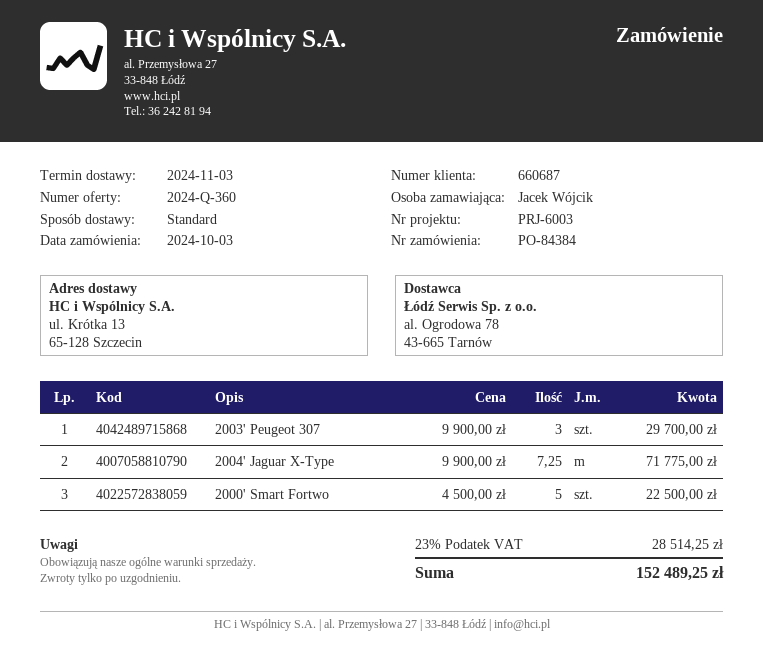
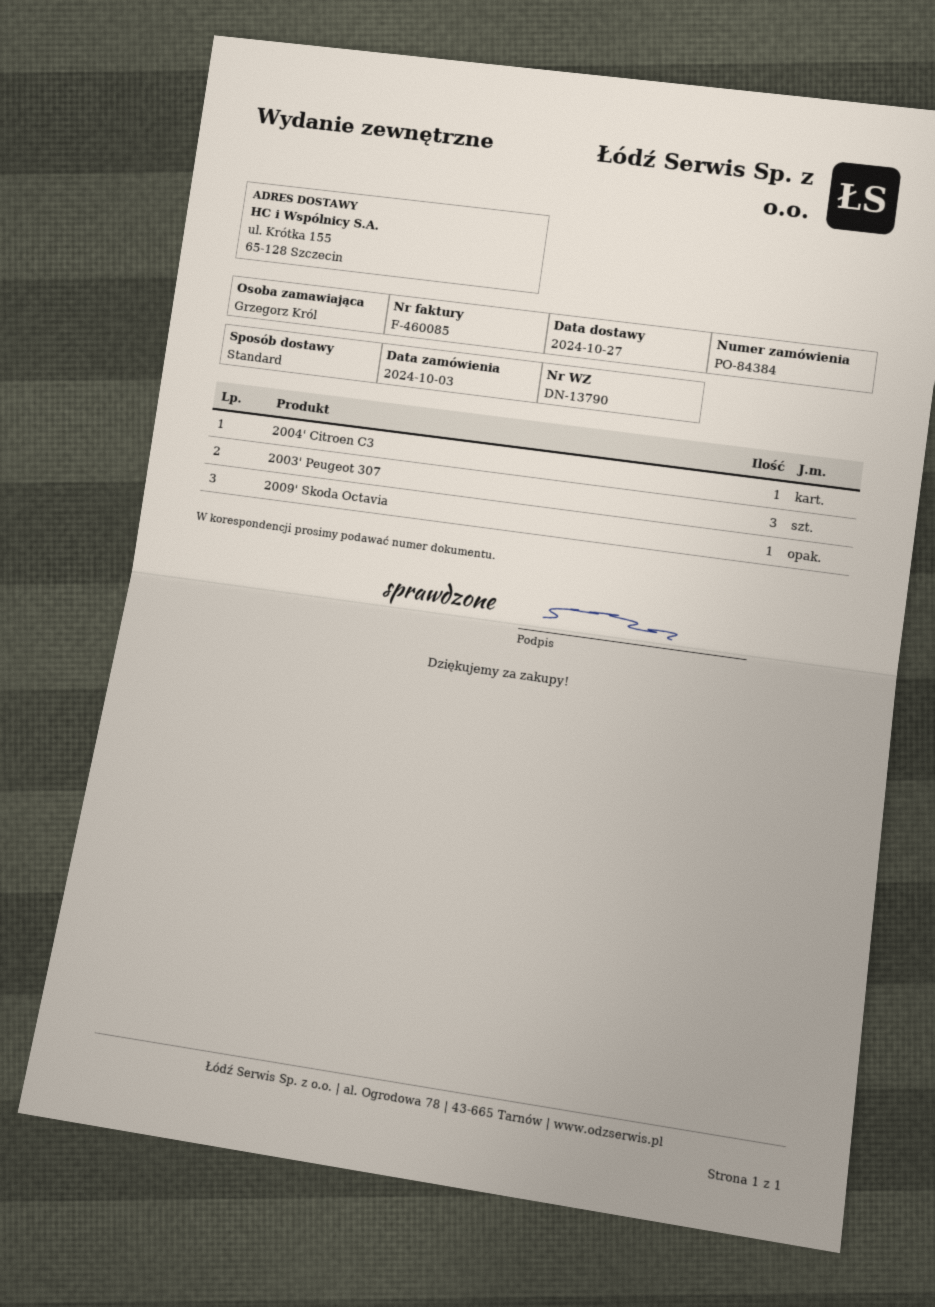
delivery date: 2024-11-03 -> 2024-10-27
ordered by: Jacek Wójcik -> Grzegorz Król
ship to: ul. Krótka 13, 65-128 Szczecin -> ul. Krótka 155, 65-128 Szczecin
2004' Jaguar X-Type: 7.25 -> none
2000' Smart Fortwo: 5 -> none
2004' Citroen C3: none -> 1
2009' Skoda Octavia: none -> 1

